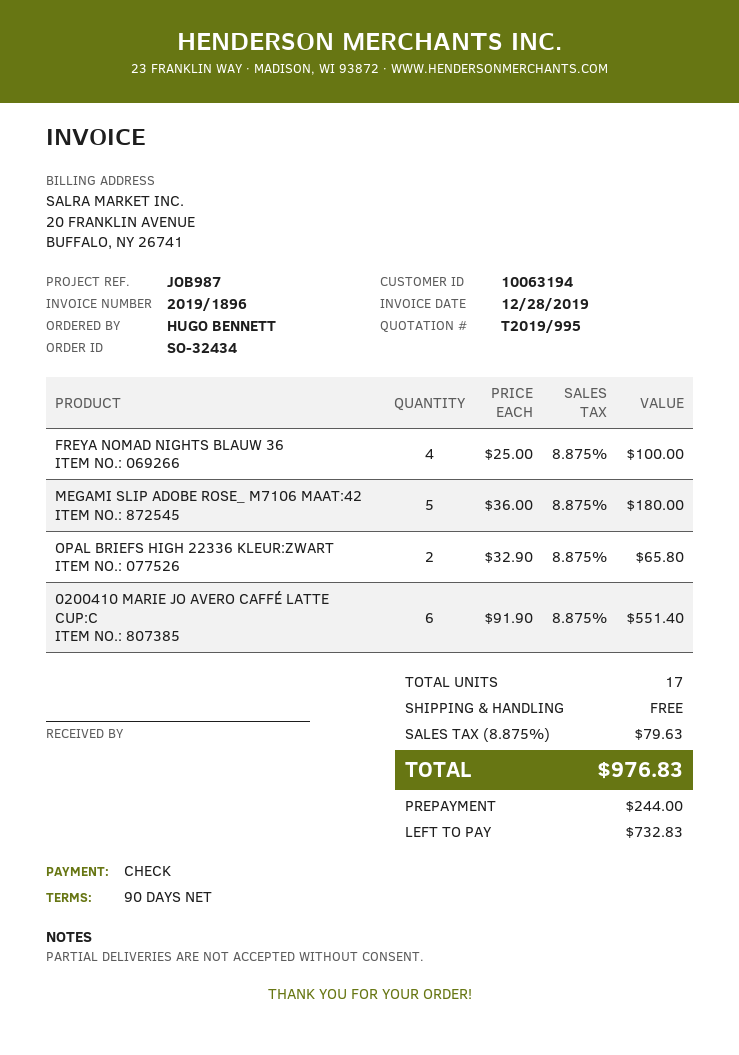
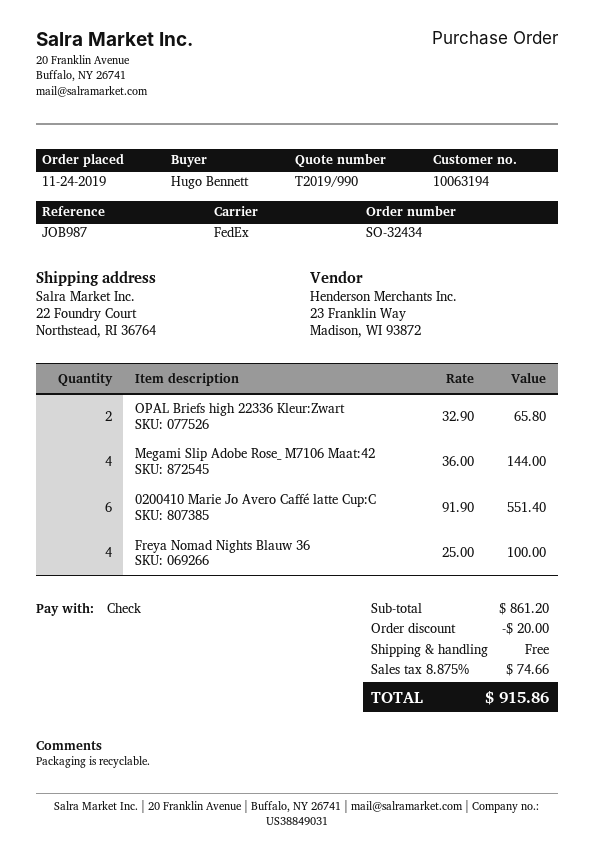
quote number: T2019/995 -> T2019/990
MEGAMI SLIP ADOBE ROSE_ M7106 MAAT:42: 5 x 36.00 = 180.00 -> 4 x 36.00 = 144.00
discount: none -> 20.00
tax: 8.875% = 79.63 -> 8.875% = 74.66
total: 976.83 -> 915.86

